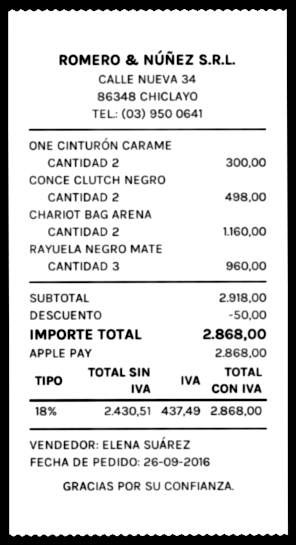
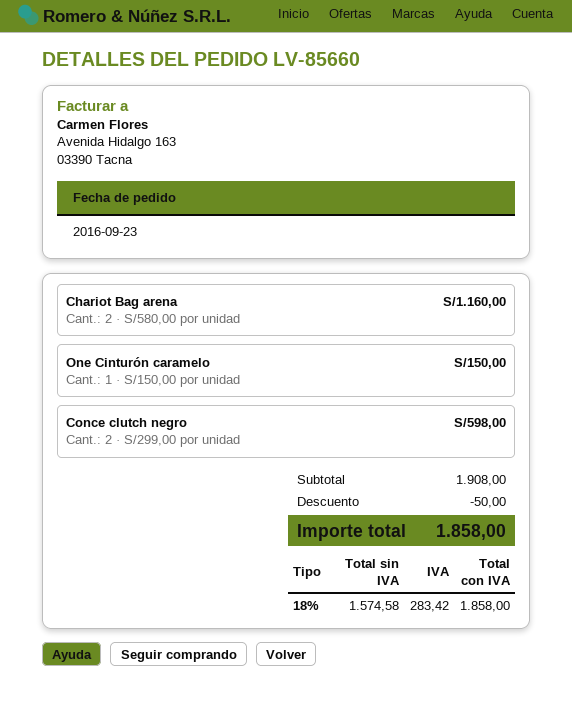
order date: 2016-09-26 -> 2016-09-23
ONE CINTURÓN CARAME: 2 for 300.00 -> 1 for 150.00
CONCE CLUTCH NEGRO: 2 for 498.00 -> 2 for 598.00
RAYUELA NEGRO MATE: 3 for 960.00 -> none
subtotal: 2918.00 -> 1908.00
net: 2430.51 -> 1574.58
tax: 18% = 437.49 -> 18% = 283.42
total: 2868.00 -> 1858.00

